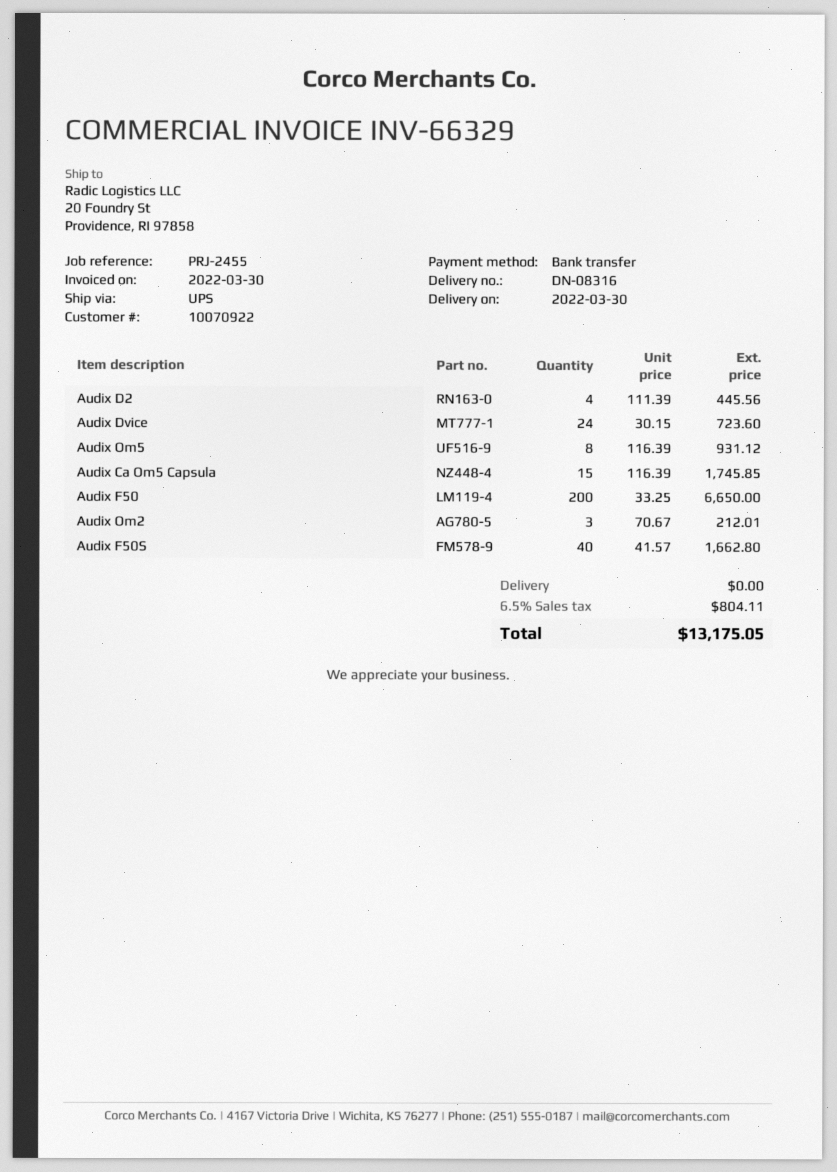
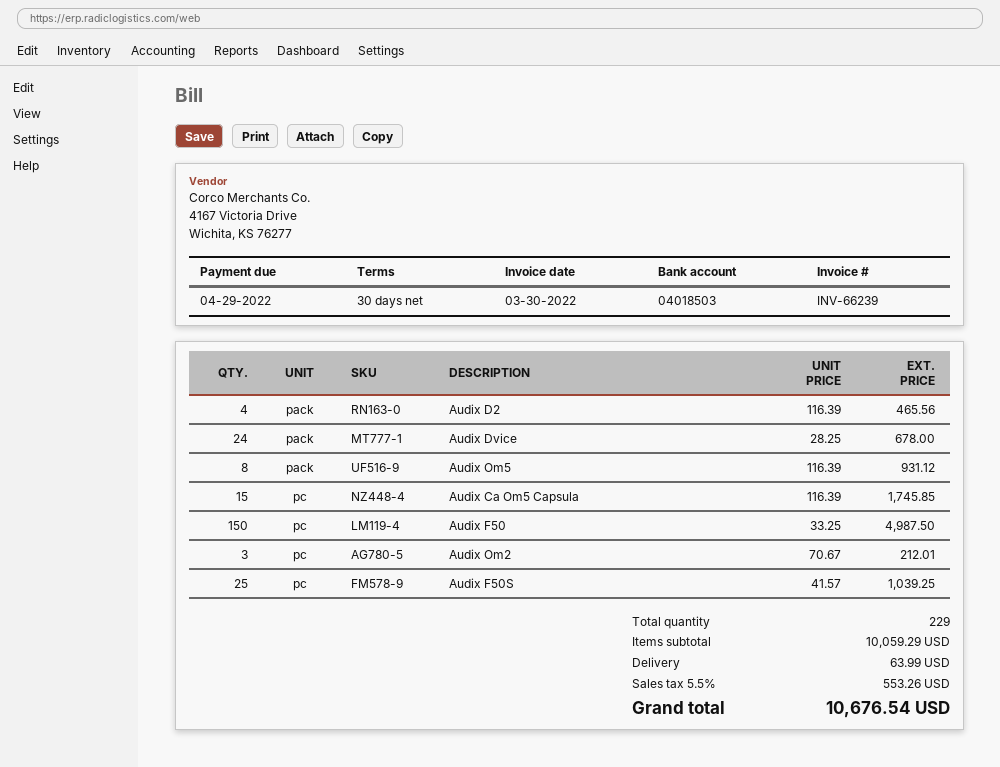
invoice number: INV-66329 -> INV-66239
Audix D2: 4 x 111.39 = 445.56 -> 4 x 116.39 = 465.56
Audix Dvice: 24 x 30.15 = 723.60 -> 24 x 28.25 = 678.00
Audix F50: 200 x 33.25 = 6650.00 -> 150 x 33.25 = 4987.50
Audix F50S: 40 x 41.57 = 1662.80 -> 25 x 41.57 = 1039.25
shipping: 0.00 -> 63.99
tax: 6.5% = 804.11 -> 5.5% = 553.26
total: 13175.05 -> 10676.54

